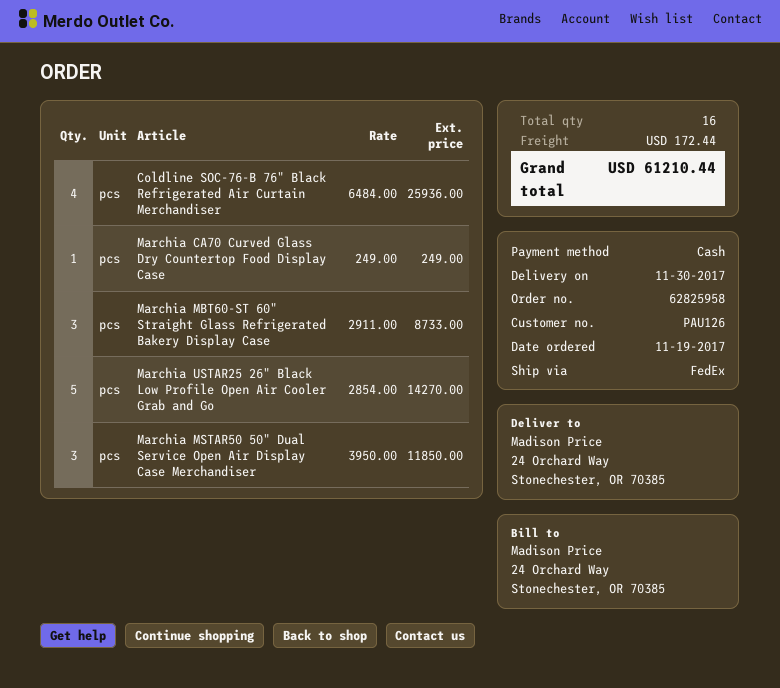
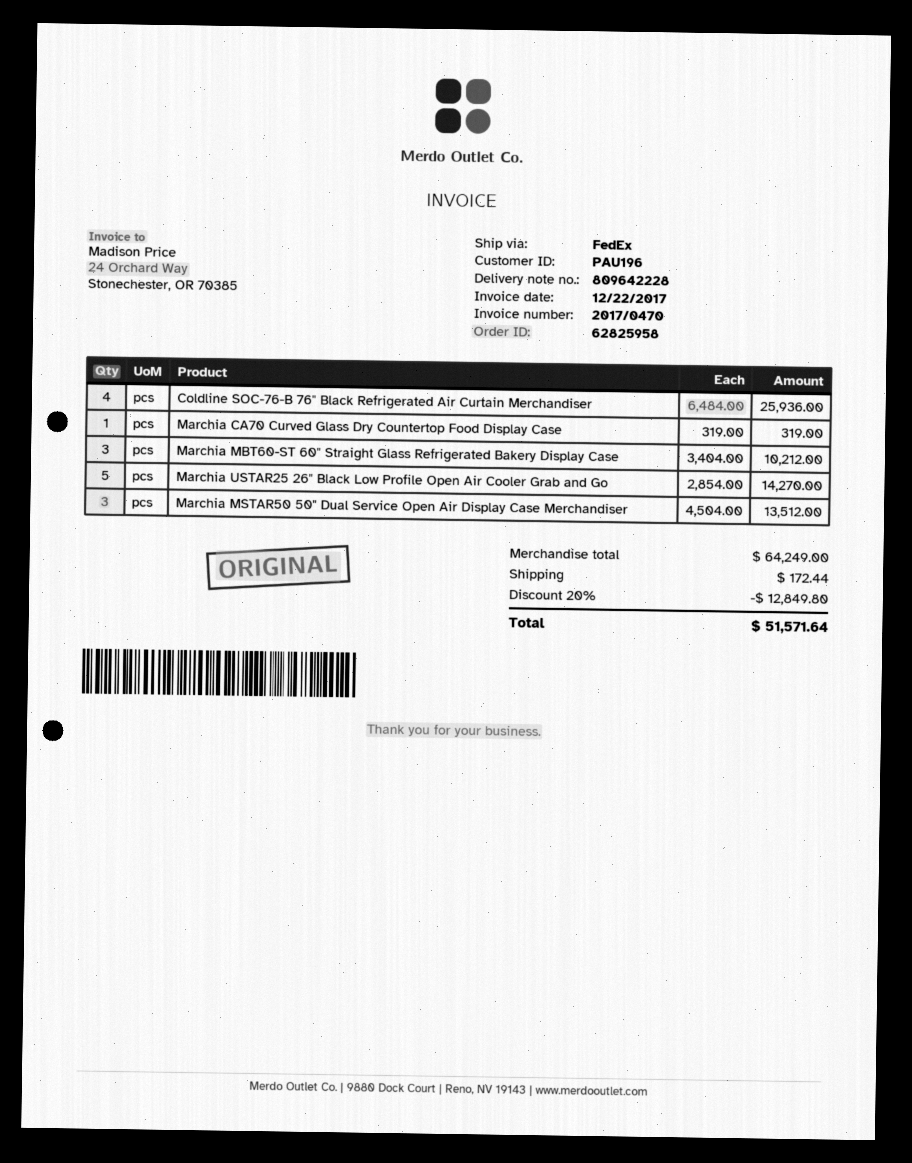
customer number: PAU126 -> PAU196
Marchia CA70 Curved Glass Dry Countertop Food Display Case: 1 x 249.00 = 249.00 -> 1 x 319.00 = 319.00
Marchia MBT60-ST 60" Straight Glass Refrigerated Bakery Display Case: 3 x 2911.00 = 8733.00 -> 3 x 3404.00 = 10212.00
Marchia MSTAR50 50" Dual Service Open Air Display Case Merchandiser: 3 x 3950.00 = 11850.00 -> 3 x 4504.00 = 13512.00
discount: none -> 20% = 12849.80
total: 61210.44 -> 51571.64

